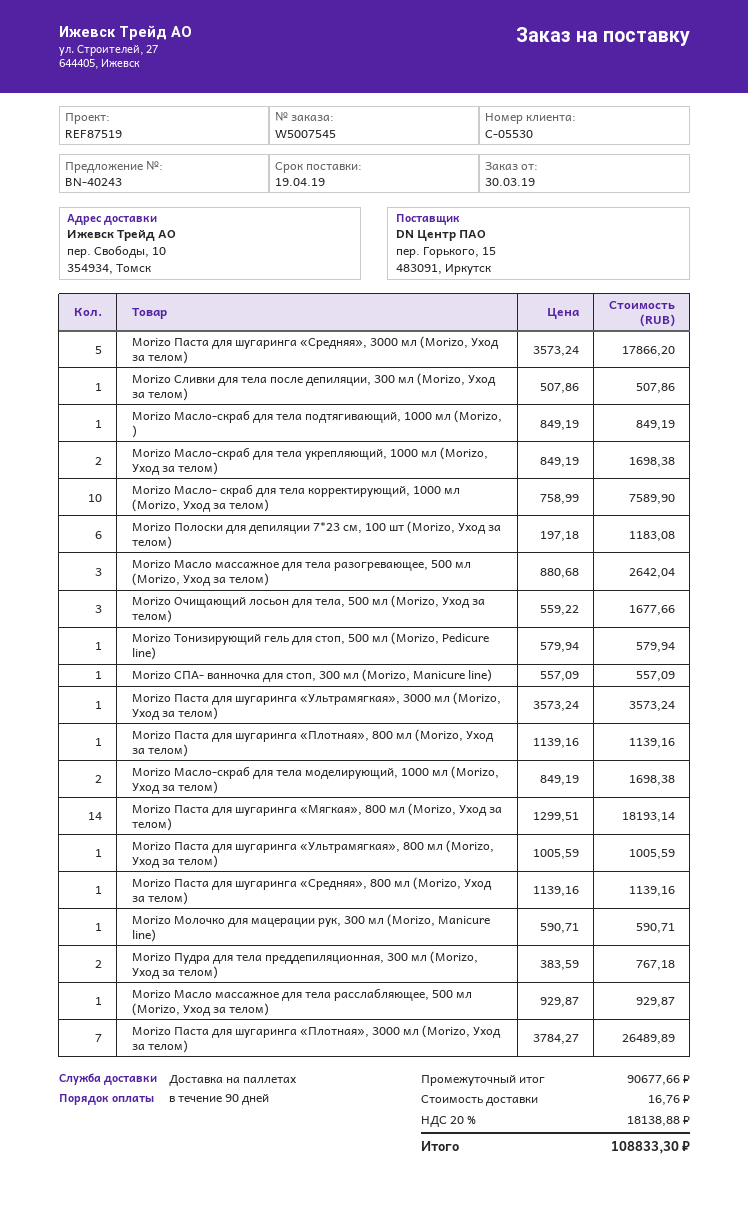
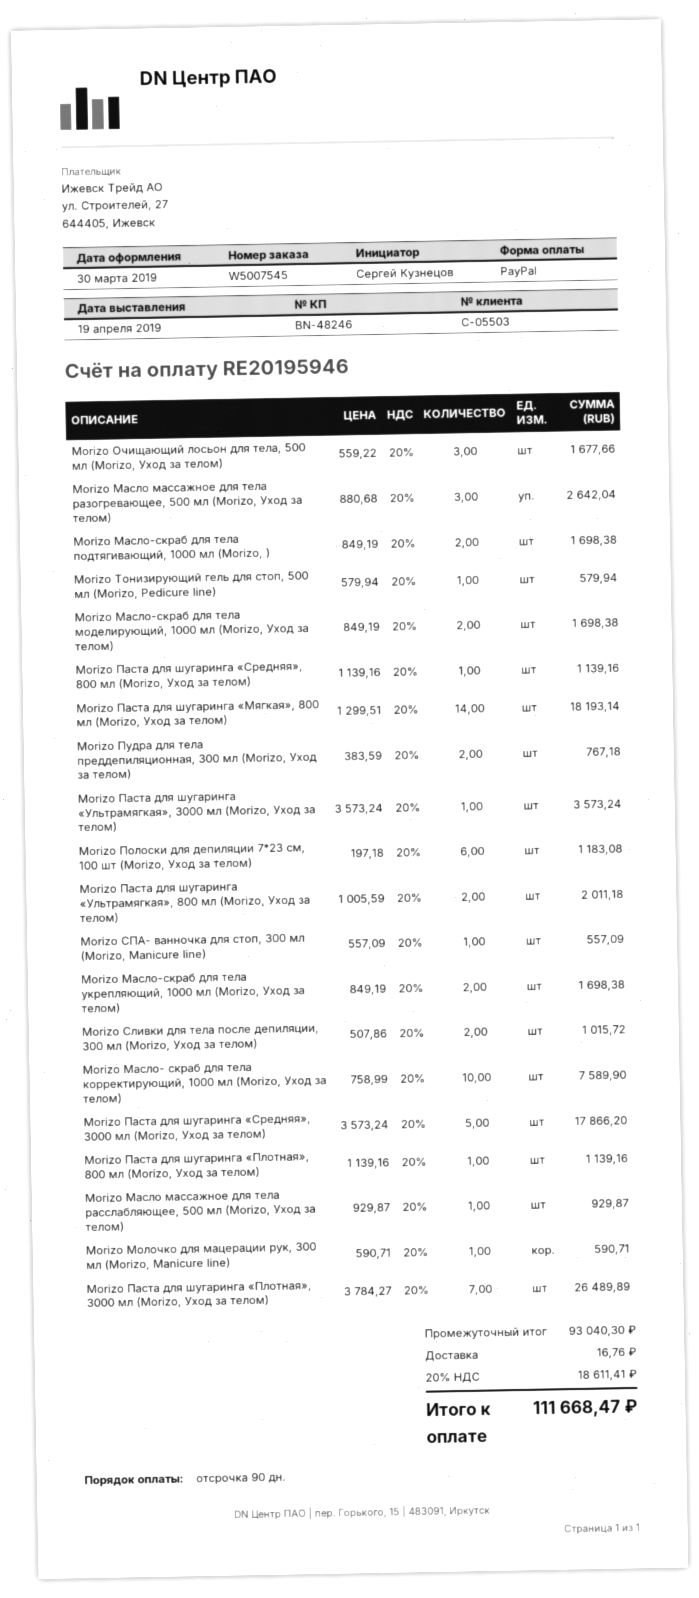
quote number: BN-40243 -> BN-48246
customer number: C-05530 -> C-05503
Morizo Сливки для тела после депиляции, 300 мл (Morizo, Уход за телом): 1 x 507.86 = 507.86 -> 2 x 507.86 = 1015.72
Morizo Масло-скраб для тела подтягивающий, 1000 мл (Morizo, ): 1 x 849.19 = 849.19 -> 2 x 849.19 = 1698.38
Morizo Паста для шугаринга «Ультрамягкая», 800 мл (Morizo, Уход за телом): 1 x 1005.59 = 1005.59 -> 2 x 1005.59 = 2011.18
subtotal: 90677.66 -> 93040.30
tax: 20% = 18138.88 -> 20% = 18611.41
total: 108833.30 -> 111668.47

